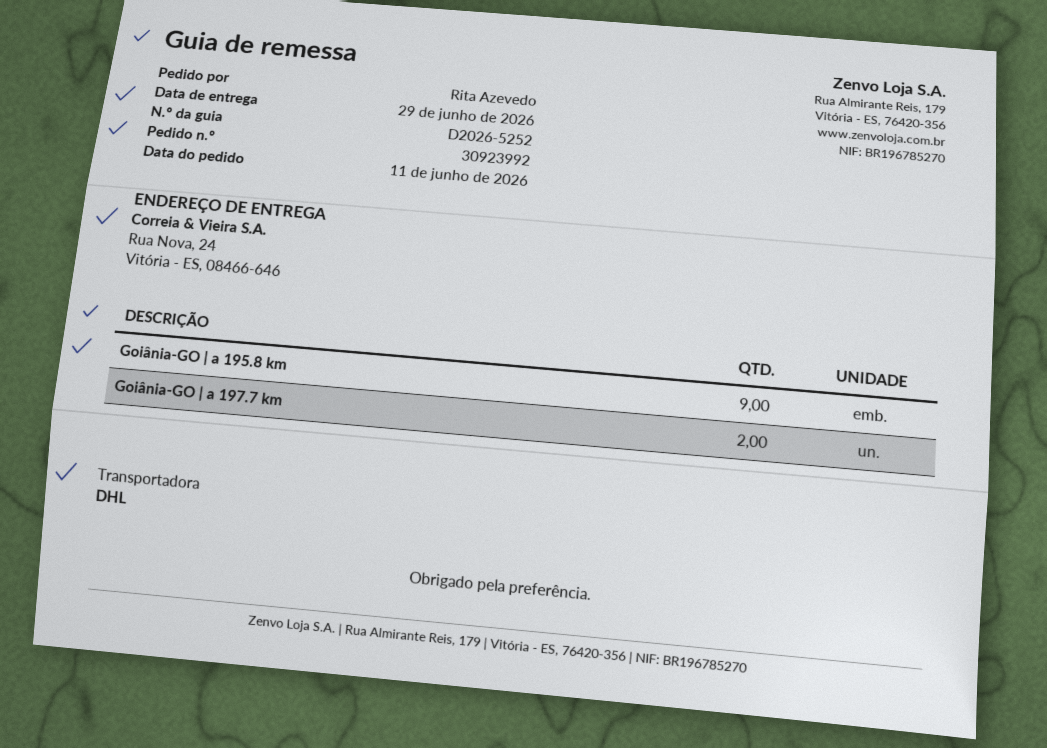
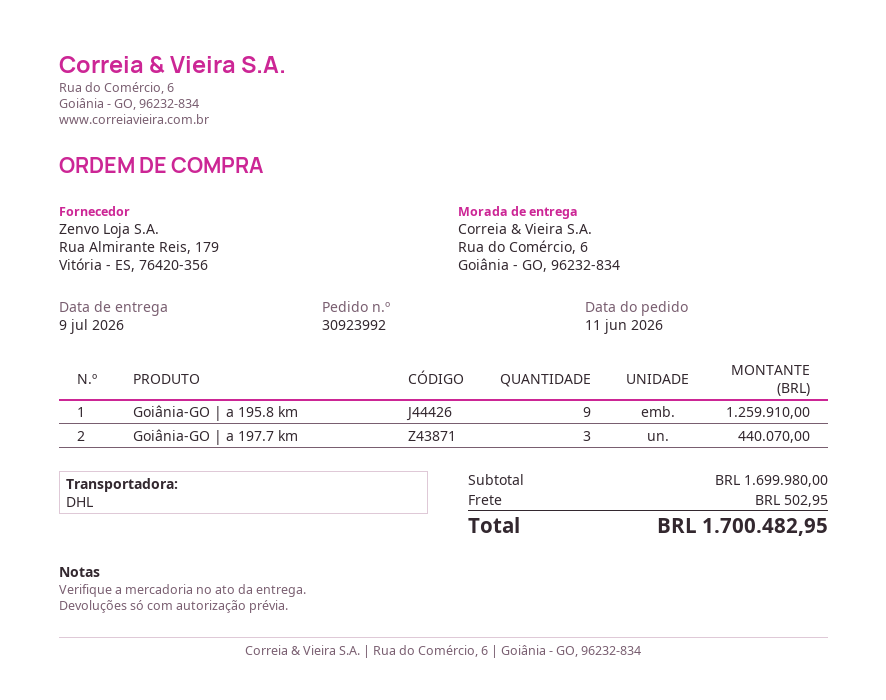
delivery date: 2026-06-29 -> 2026-07-09
ship to: Rua Nova, 24, Vitória - ES, 08466-646 -> Rua do Comércio, 6, Goiânia - GO, 96232-834
Goiânia-GO | a 197.7 km: 2 -> 3

